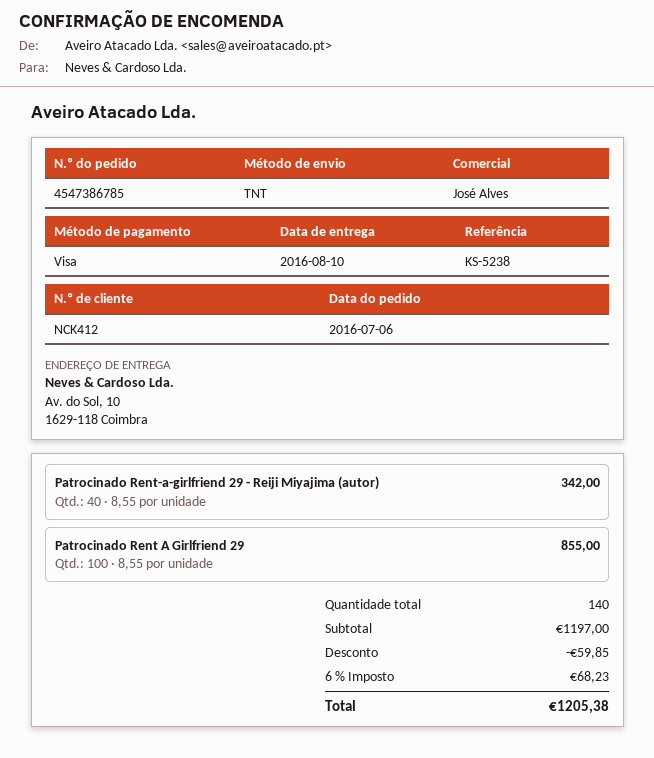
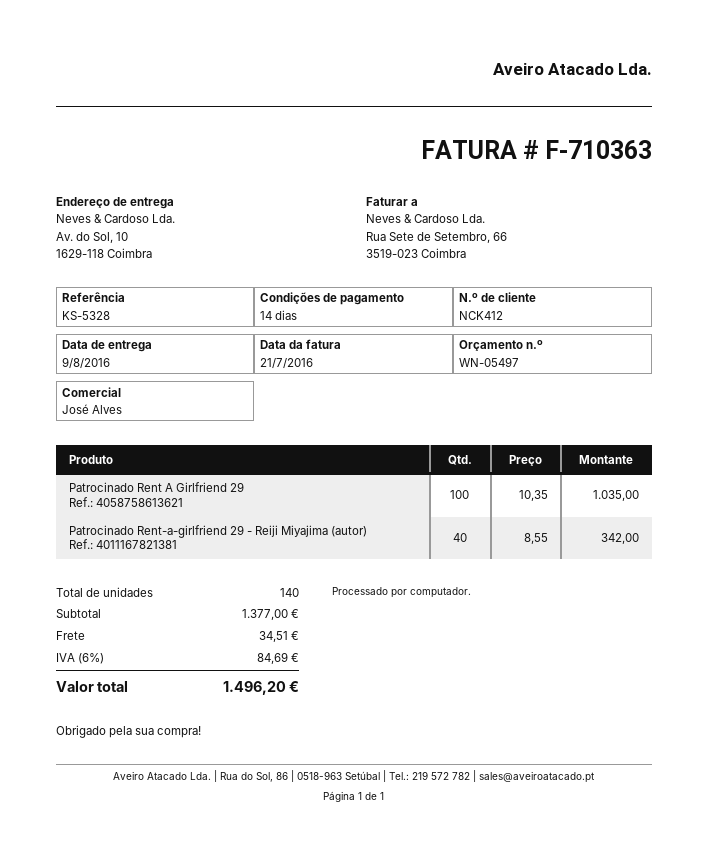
delivery date: 2016-08-10 -> 2016-08-09
reference: KS-5238 -> KS-5328
Patrocinado Rent A Girlfriend 29: 100 x 8.55 = 855.00 -> 100 x 10.35 = 1035.00
subtotal: 1197.00 -> 1377.00
discount: 59.85 -> none
shipping: none -> 34.51
tax: 6% = 68.23 -> 6% = 84.69
total: 1205.38 -> 1496.20

